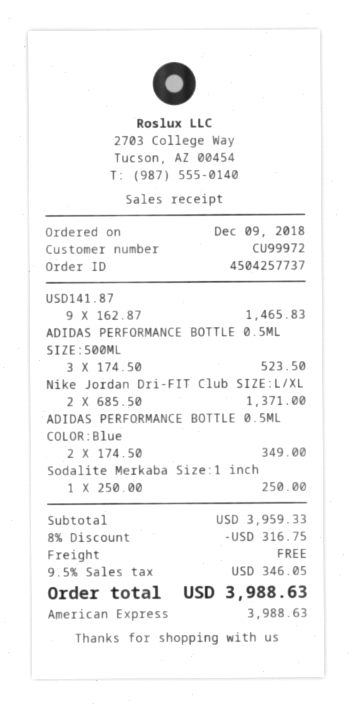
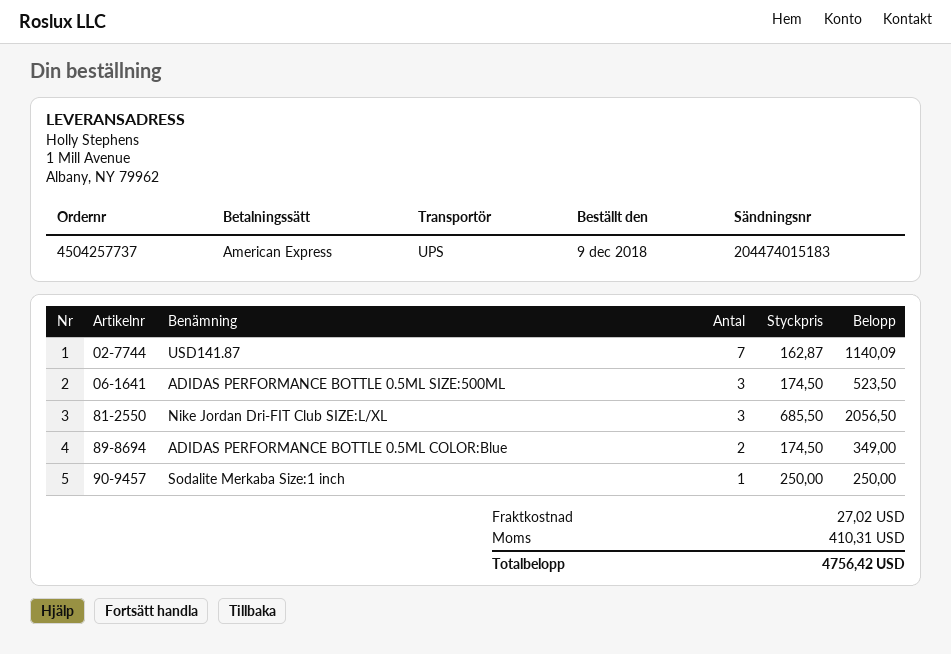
USD141.87: 9 x 162.87 = 1465.83 -> 7 x 162.87 = 1140.09
Nike Jordan Dri-FIT Club SIZE:L/XL: 2 x 685.50 = 1371.00 -> 3 x 685.50 = 2056.50
discount: 8% = 316.75 -> none
shipping: 0.00 -> 27.02
tax: 346.05 -> 410.31
total: 3988.63 -> 4756.42

